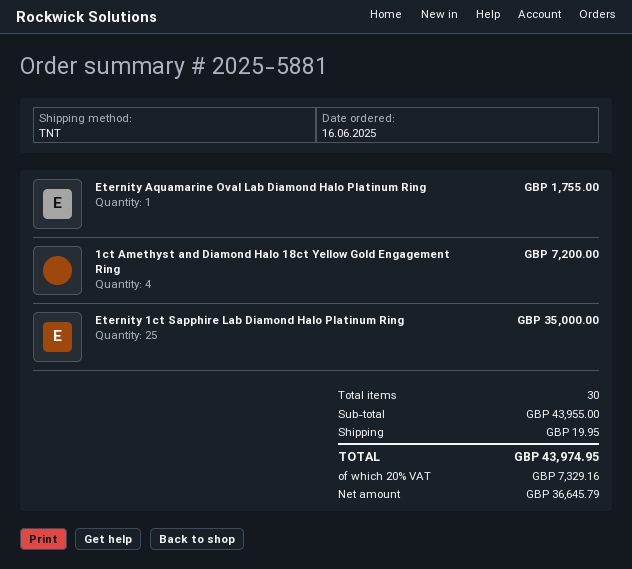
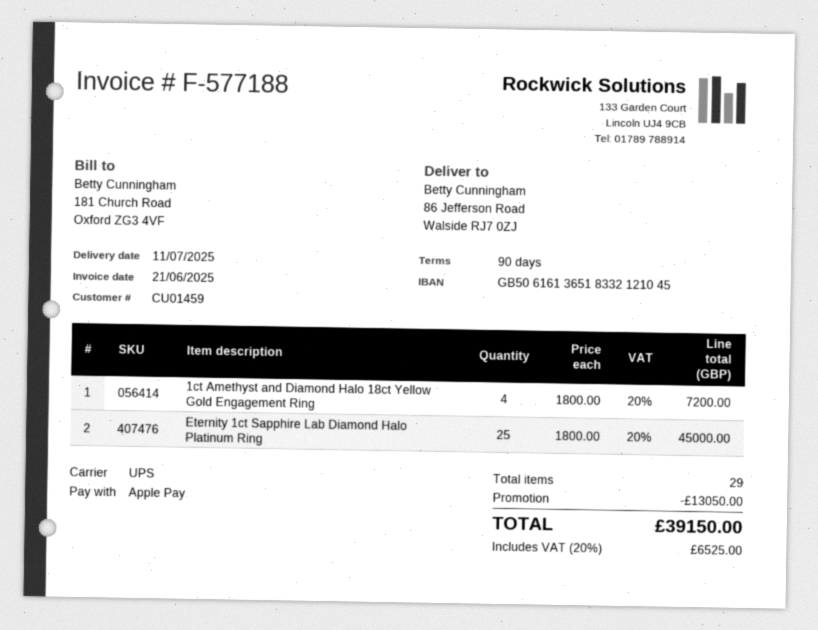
shipping method: TNT -> UPS
Eternity Aquamarine Oval Lab Diamond Halo Platinum Ring: 1 for 1755.00 -> none
Eternity 1ct Sapphire Lab Diamond Halo Platinum Ring: 25 for 35000.00 -> 25 for 45000.00
total quantity: 30 -> 29
discount: none -> 13050.00
shipping: 19.95 -> none
tax: 20% = 7329.16 -> 20% = 6525.00
total: 43974.95 -> 39150.00

